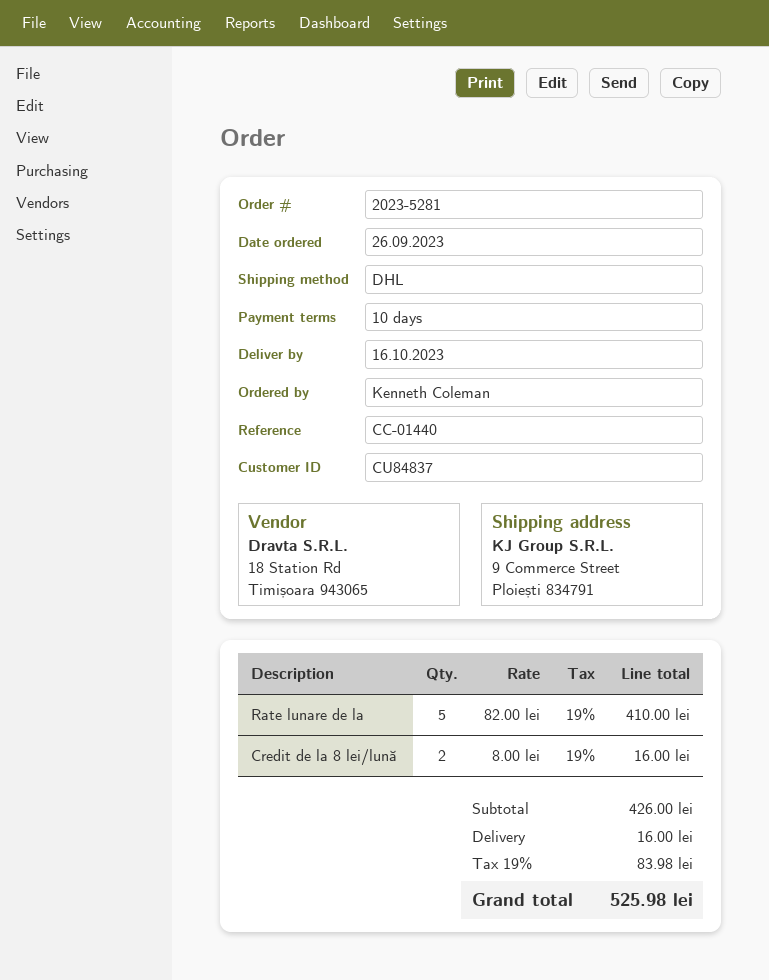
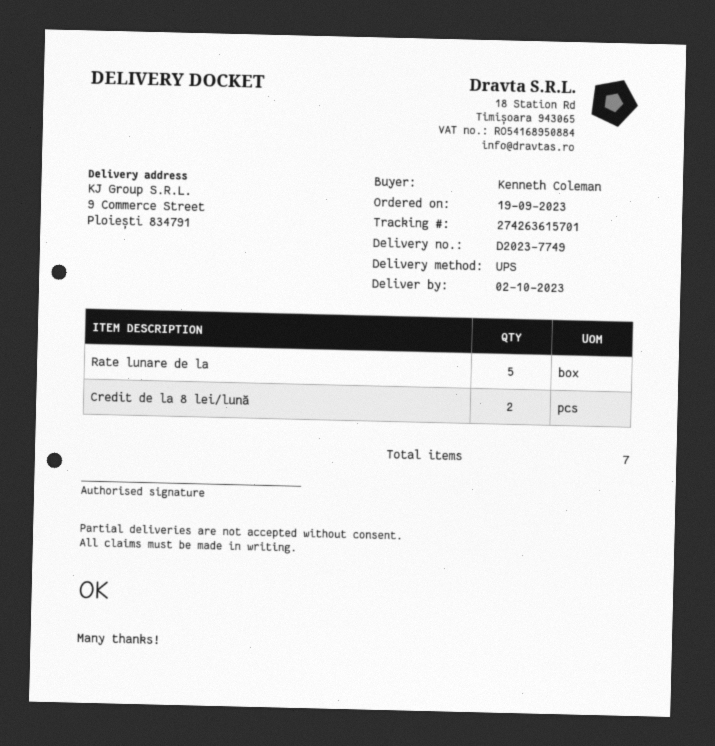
order date: 2023-09-26 -> 2023-09-19
delivery date: 2023-10-16 -> 2023-10-02
shipping method: DHL -> UPS

